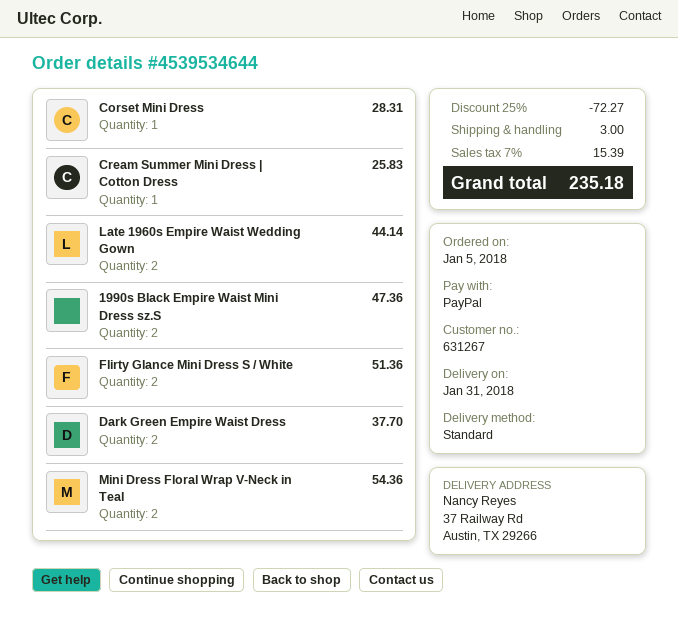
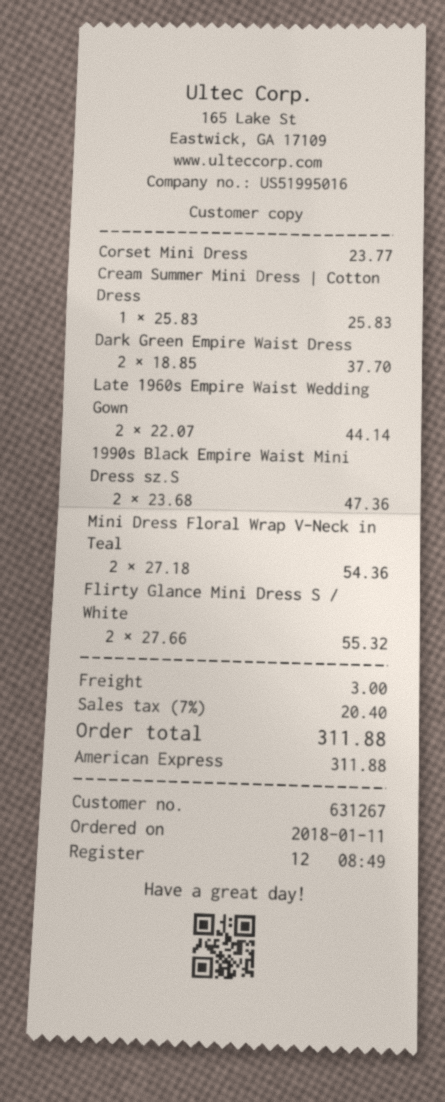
order date: 2018-01-05 -> 2018-01-11
payment method: PayPal -> American Express
Corset Mini Dress: 1 for 28.31 -> 1 for 23.77
Flirty Glance Mini Dress S / White: 2 for 51.36 -> 2 for 55.32
discount: 25% = 72.27 -> none
tax: 7% = 15.39 -> 7% = 20.40
total: 235.18 -> 311.88

